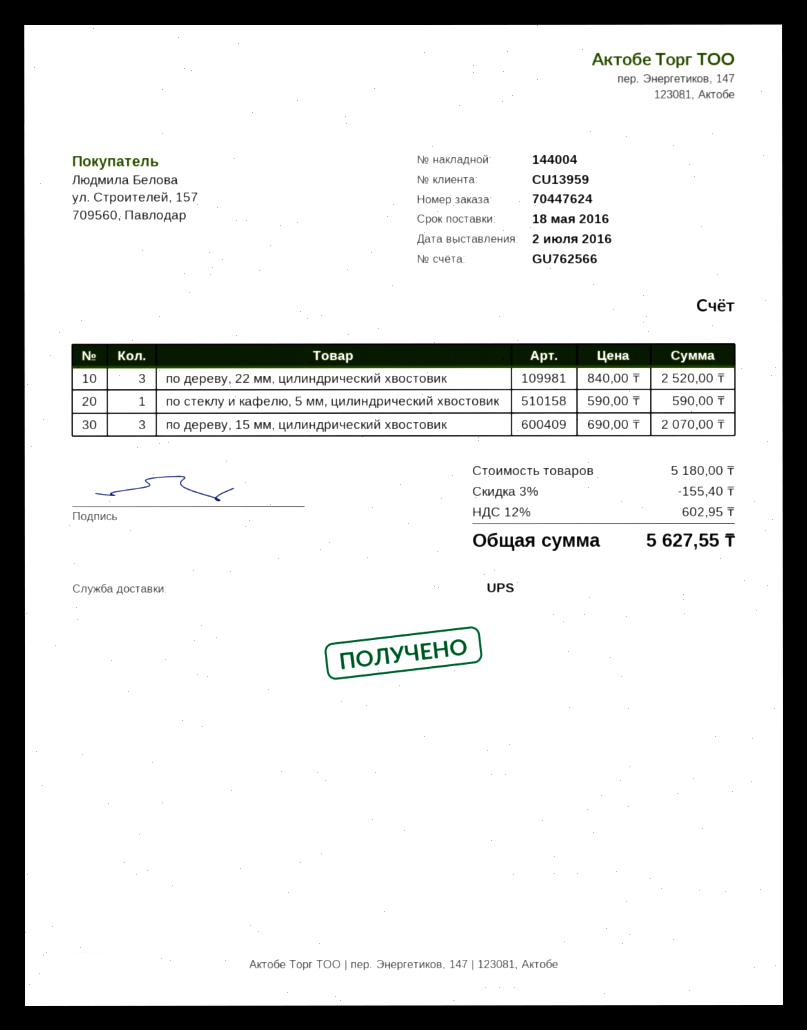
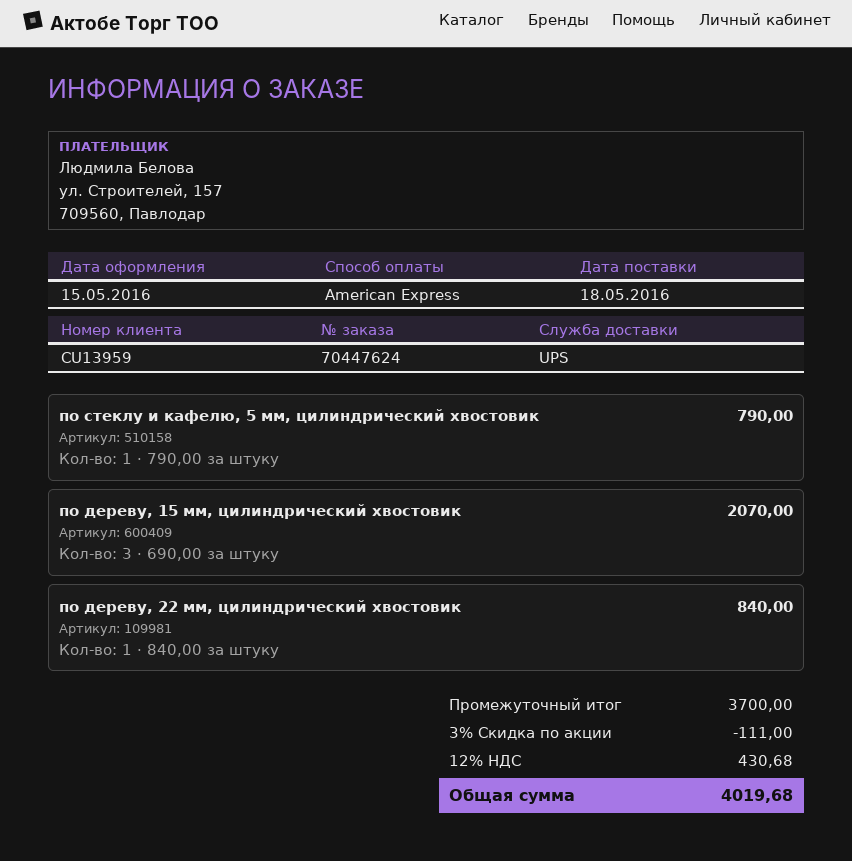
по дереву, 22 мм, цилиндрический хвостовик: 3 x 840.00 = 2520.00 -> 1 x 840.00 = 840.00
по стеклу и кафелю, 5 мм, цилиндрический хвостовик: 1 x 590.00 = 590.00 -> 1 x 790.00 = 790.00
subtotal: 5180.00 -> 3700.00
discount: 3% = 155.40 -> 3% = 111.00
tax: 12% = 602.95 -> 12% = 430.68
total: 5627.55 -> 4019.68

